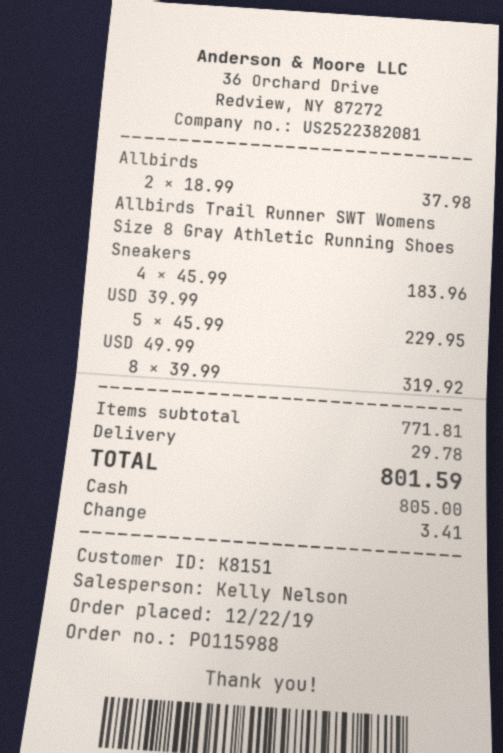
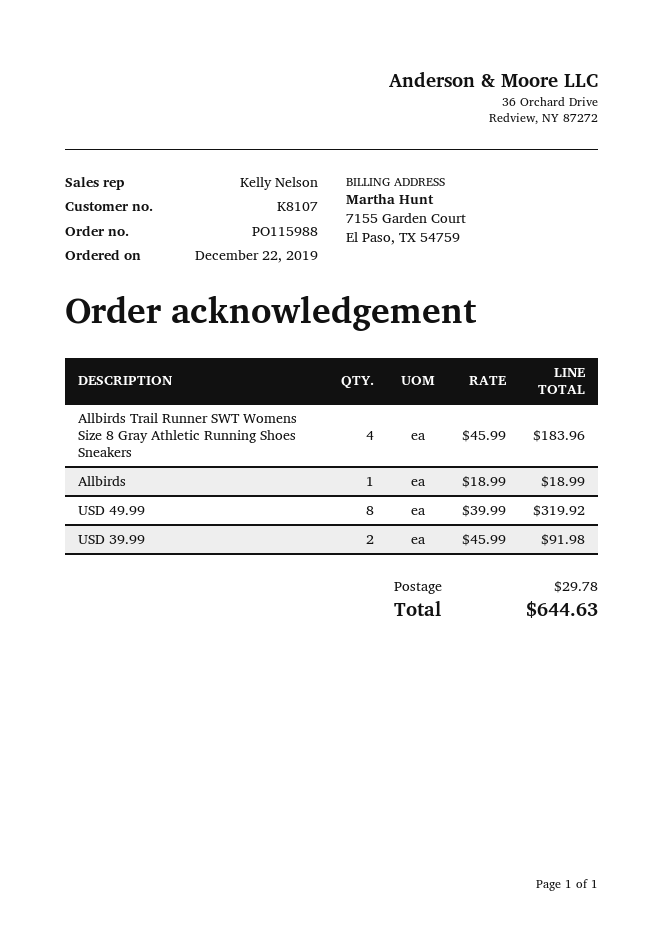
customer number: K8151 -> K8107
Allbirds: 2 x 18.99 = 37.98 -> 1 x 18.99 = 18.99
USD 39.99: 5 x 45.99 = 229.95 -> 2 x 45.99 = 91.98
total: 801.59 -> 644.63

